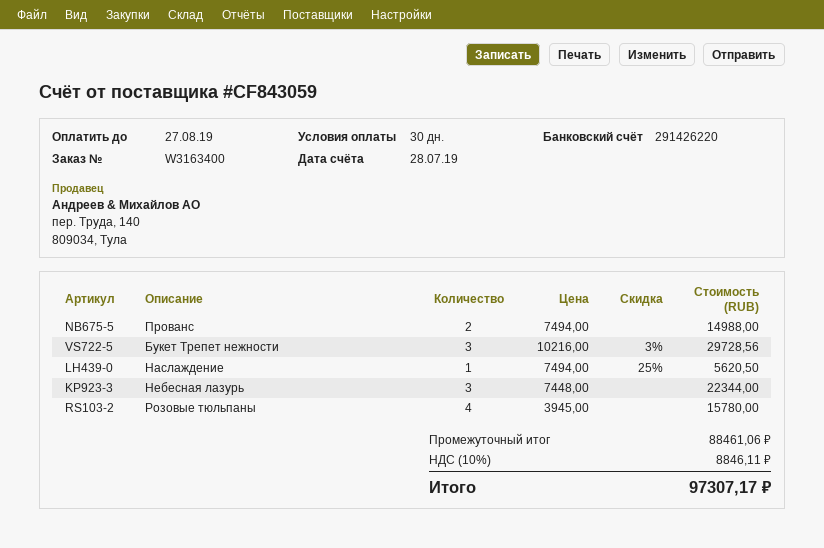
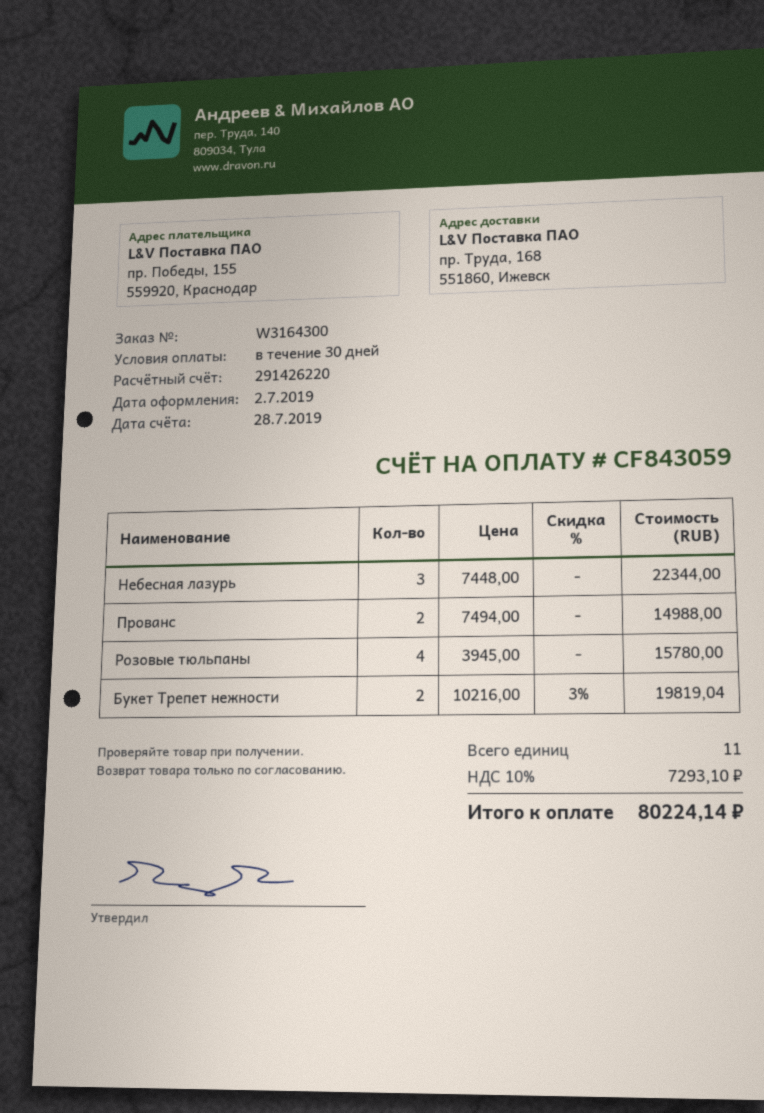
order number: W3163400 -> W3164300
Букет Трепет нежности: 3 x 10216.00 - 3% = 29728.56 -> 2 x 10216.00 - 3% = 19819.04
Наслаждение: 1 x 7494.00 - 25% = 5620.50 -> none
tax: 10% = 8846.11 -> 10% = 7293.10
total: 97307.17 -> 80224.14

